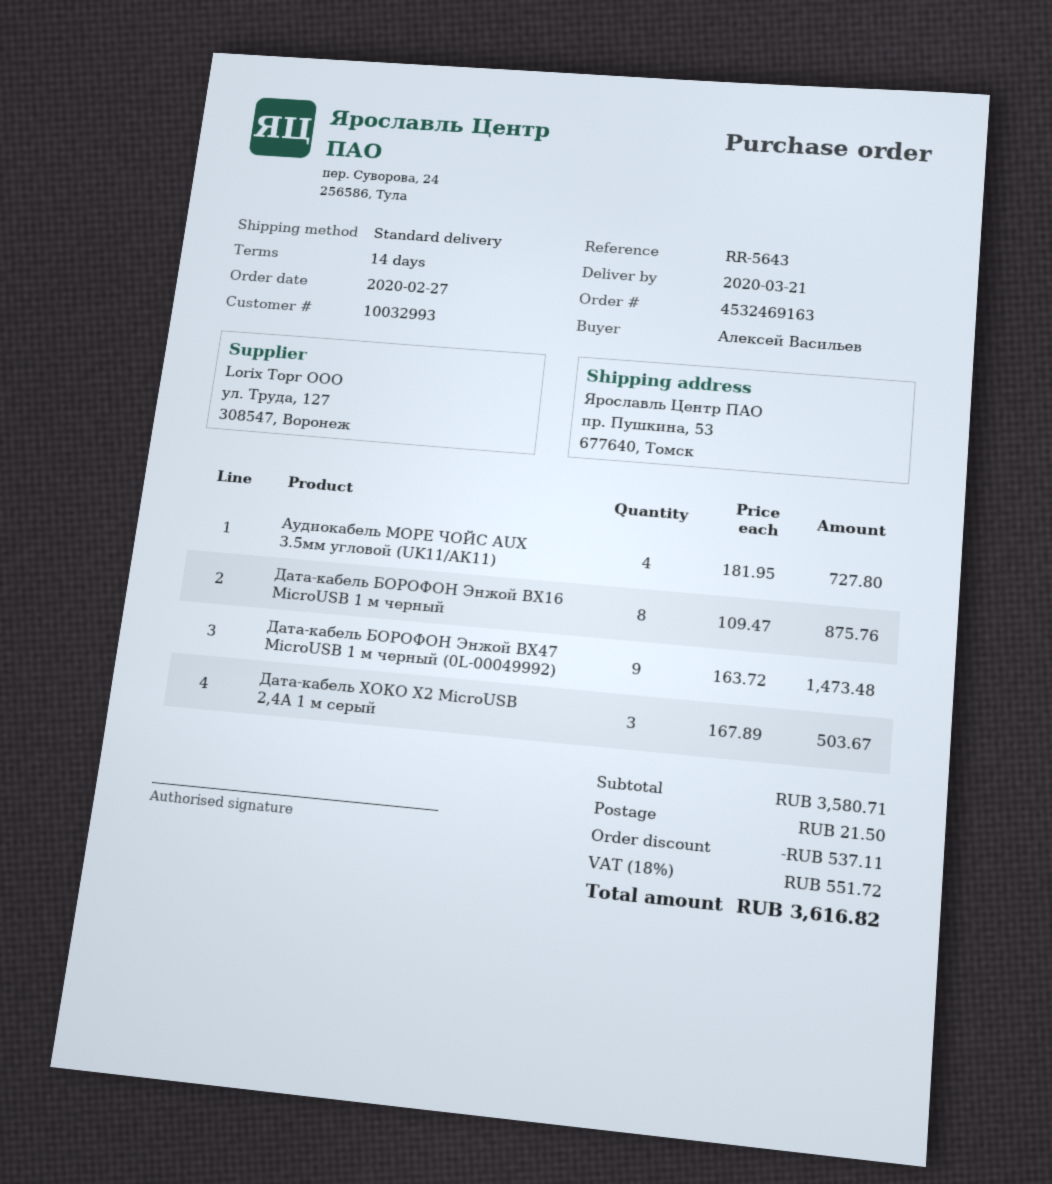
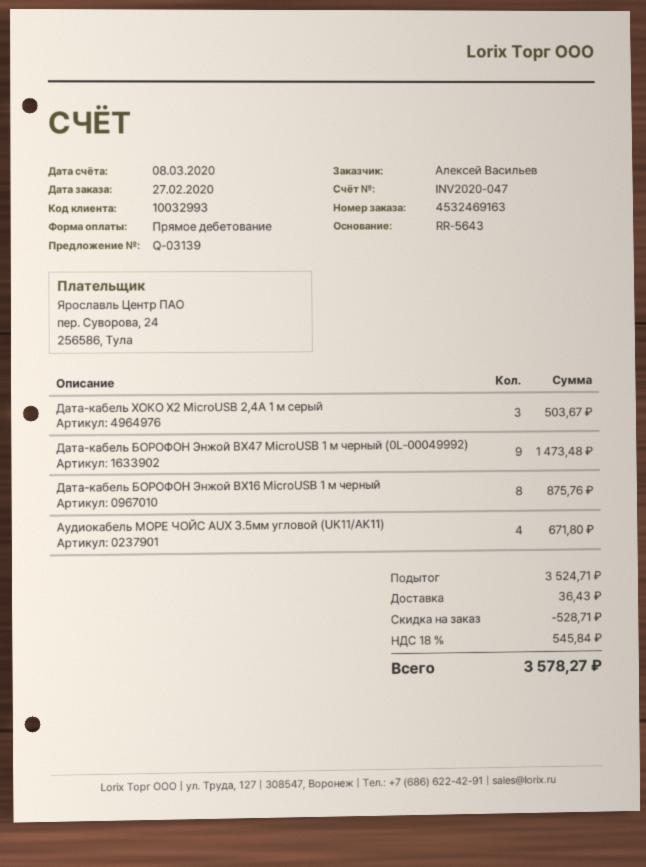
Аудиокабель МОРЕ ЧОЙС AUX 3.5мм угловой (UK11/АК11): 4 for 727.80 -> 4 for 671.80
subtotal: 3580.71 -> 3524.71
discount: 537.11 -> 528.71
shipping: 21.50 -> 36.43
tax: 18% = 551.72 -> 18% = 545.84
total: 3616.82 -> 3578.27

